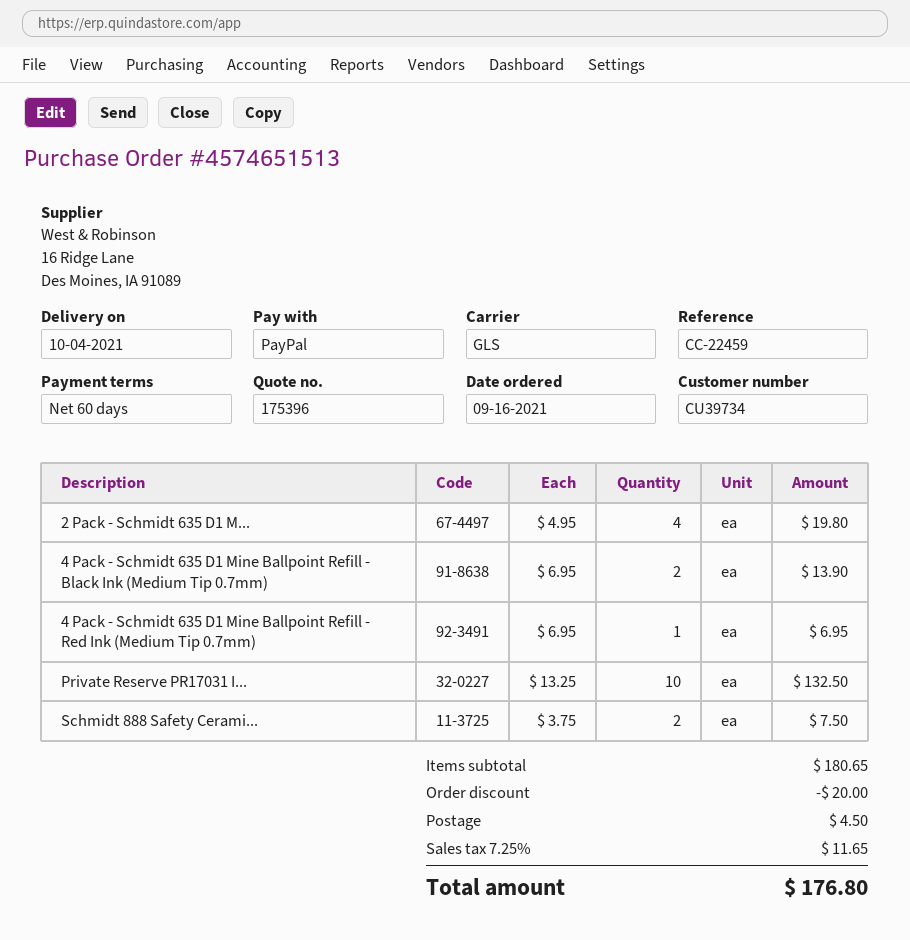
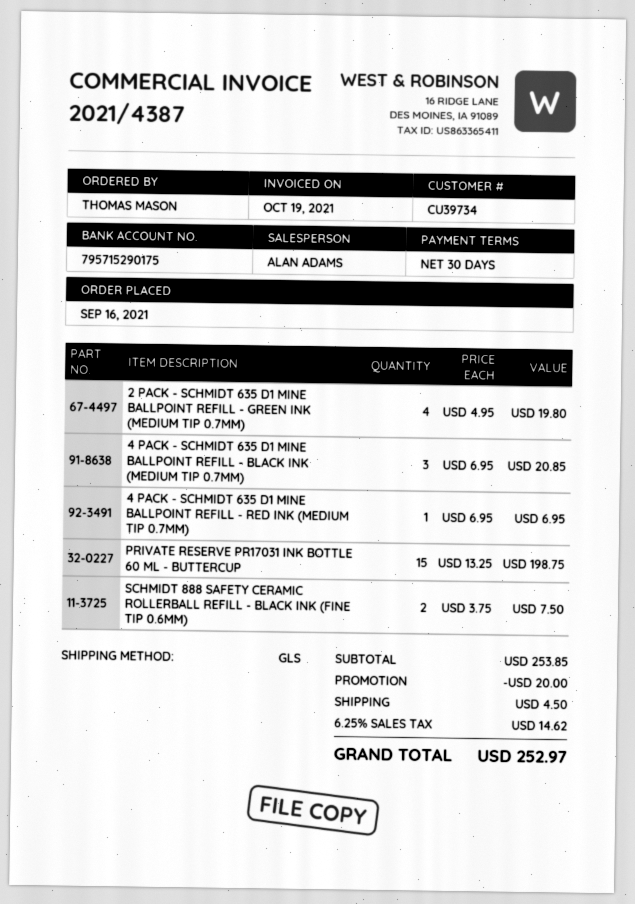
payment terms: 60 days -> 30 days
4 Pack - Schmidt 635 D1 Mine Ballpoint Refill - Black Ink (Medium Tip 0.7mm): 2 x 6.95 = 13.90 -> 3 x 6.95 = 20.85
Private Reserve PR17031 I...: 10 x 13.25 = 132.50 -> 15 x 13.25 = 198.75
subtotal: 180.65 -> 253.85
tax: 7.25% = 11.65 -> 6.25% = 14.62
total: 176.80 -> 252.97

